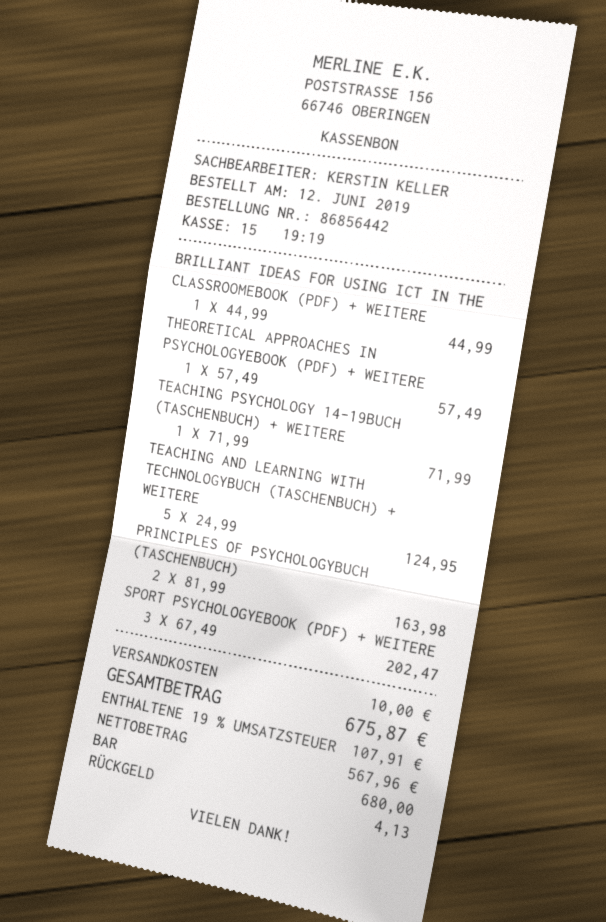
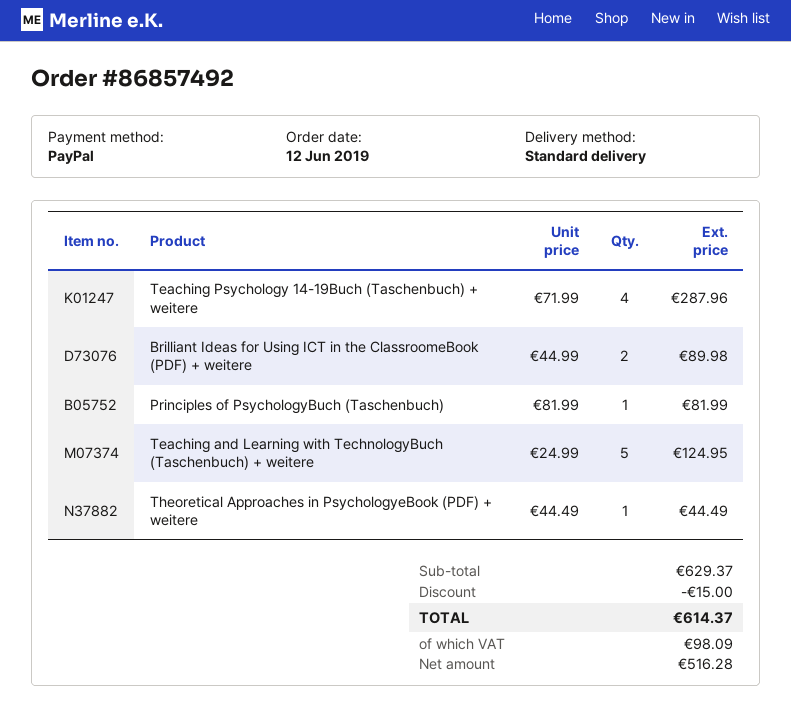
order number: 86856442 -> 86857492
payment method: cash -> PayPal
BRILLIANT IDEAS FOR USING ICT IN THE CLASSROOMEBOOK (PDF) + WEITERE: 1 x 44.99 = 44.99 -> 2 x 44.99 = 89.98
THEORETICAL APPROACHES IN PSYCHOLOGYEBOOK (PDF) + WEITERE: 1 x 57.49 = 57.49 -> 1 x 44.49 = 44.49
TEACHING PSYCHOLOGY 14-19BUCH (TASCHENBUCH) + WEITERE: 1 x 71.99 = 71.99 -> 4 x 71.99 = 287.96
PRINCIPLES OF PSYCHOLOGYBUCH (TASCHENBUCH): 2 x 81.99 = 163.98 -> 1 x 81.99 = 81.99
SPORT PSYCHOLOGYEBOOK (PDF) + WEITERE: 3 x 67.49 = 202.47 -> none
discount: none -> 15.00
shipping: 10.00 -> none
net: 567.96 -> 516.28
tax: 107.91 -> 98.09
total: 675.87 -> 614.37

